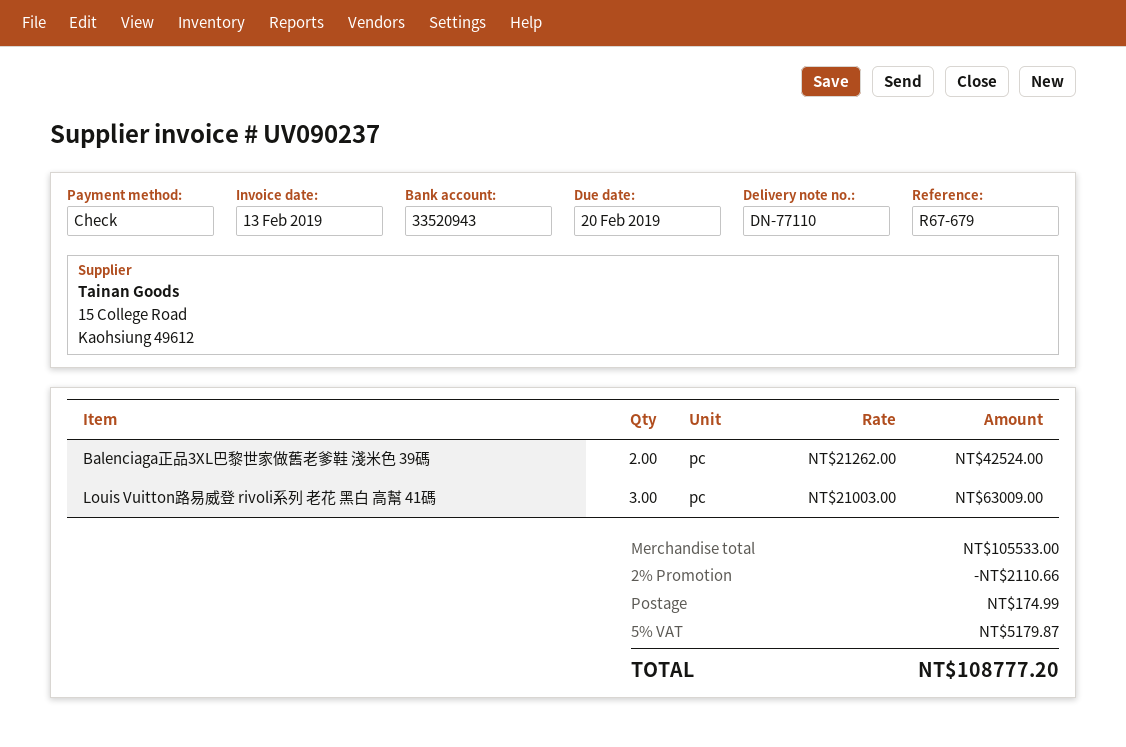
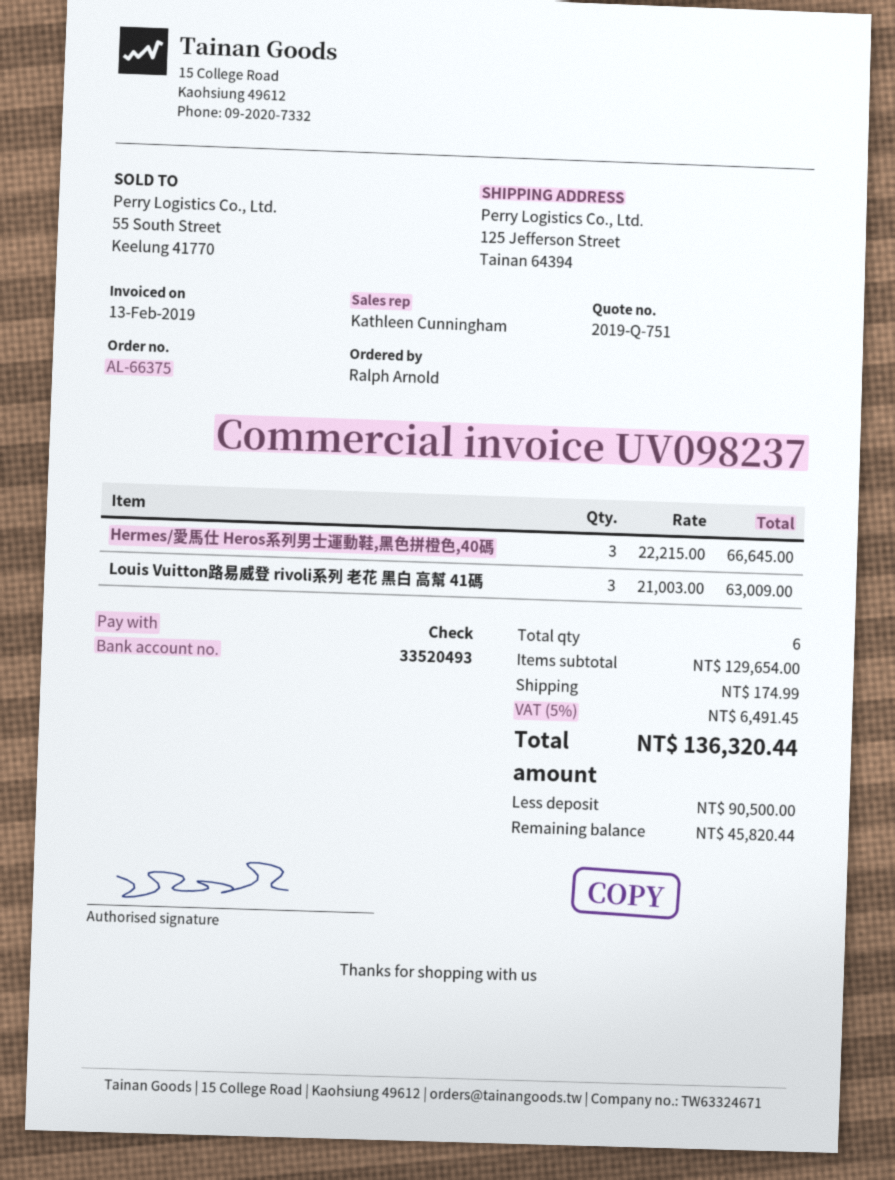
invoice number: UV090237 -> UV098237
bank account: 33520943 -> 33520493
Balenciaga正品3XL巴黎世家做舊老爹鞋 淺米色 39碼: 2 x 21262.00 = 42524.00 -> none
Hermes/愛馬仕 Heros系列男士運動鞋,黑色拼橙色,40碼: none -> 3 x 22215.00 = 66645.00
subtotal: 105533.00 -> 129654.00
discount: 2% = 2110.66 -> none
tax: 5% = 5179.87 -> 5% = 6491.45
total: 108777.20 -> 136320.44

